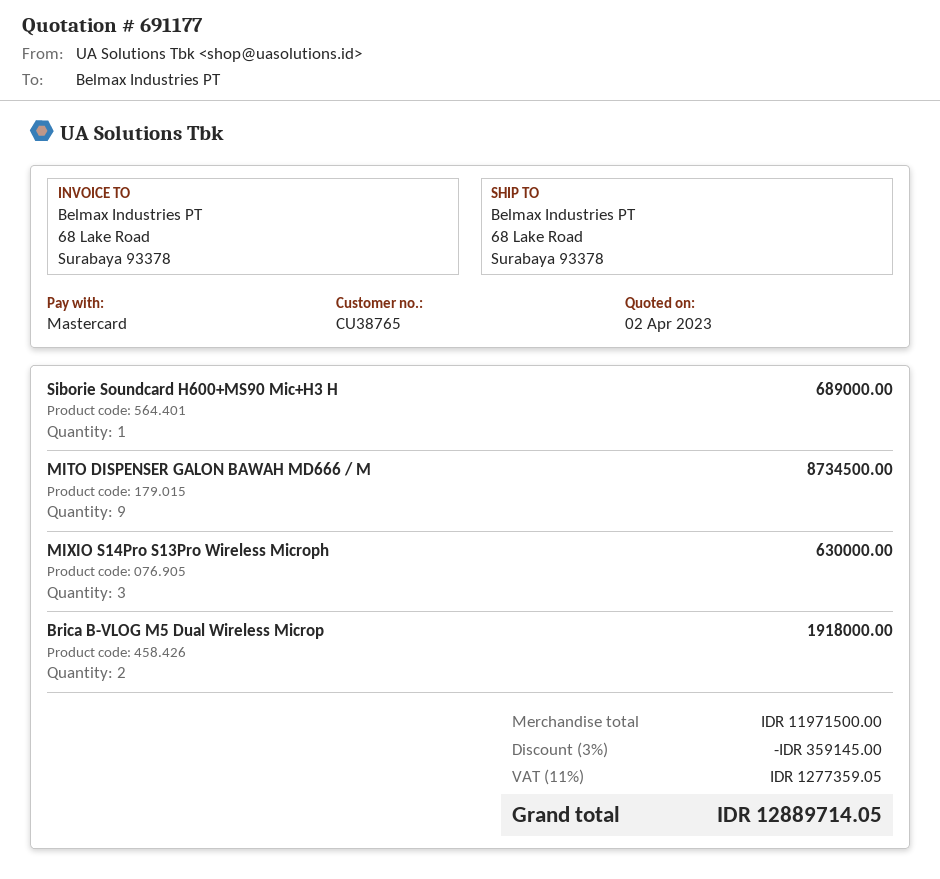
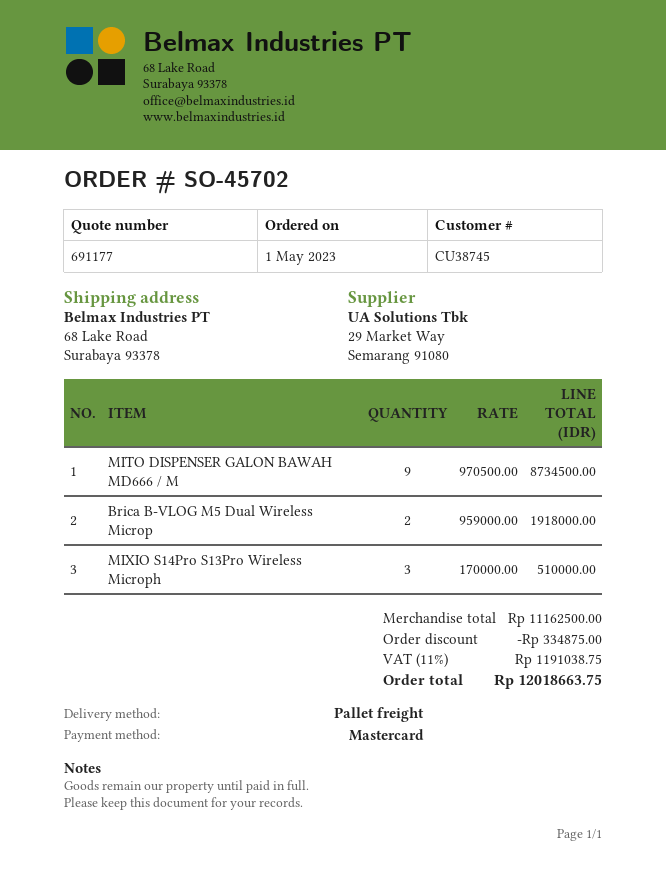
customer number: CU38765 -> CU38745
Siborie Soundcard H600+MS90 Mic+H3 H: 1 for 689000.00 -> none
MIXIO S14Pro S13Pro Wireless Microph: 3 for 630000.00 -> 3 for 510000.00
subtotal: 11971500.00 -> 11162500.00
discount: 359145.00 -> 334875.00
tax: 11% = 1277359.05 -> 11% = 1191038.75
total: 12889714.05 -> 12018663.75

